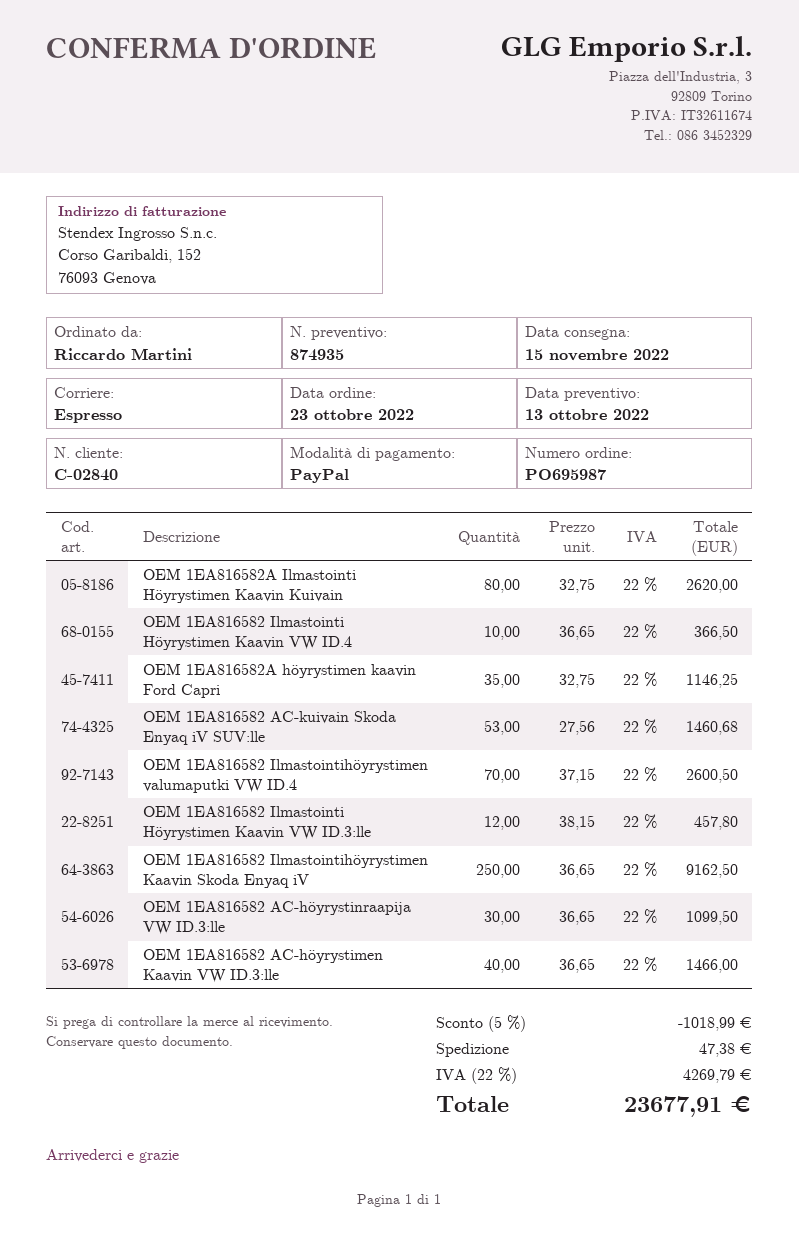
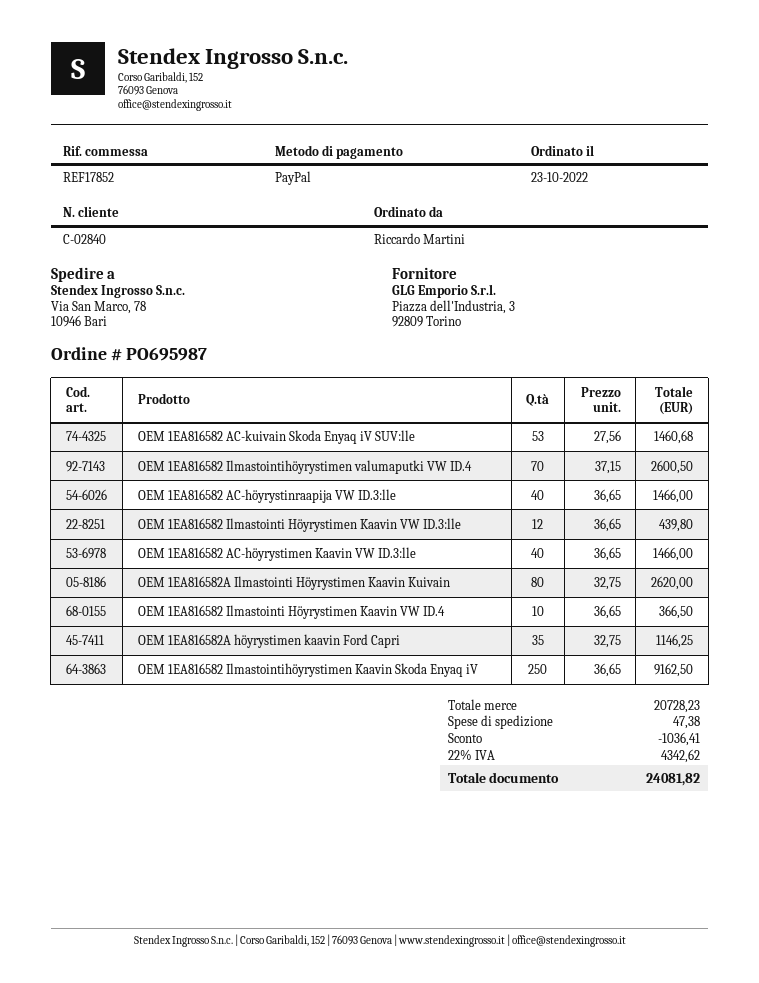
OEM 1EA816582 Ilmastointi Höyrystimen Kaavin VW ID.3:lle: 12 x 38.15 = 457.80 -> 12 x 36.65 = 439.80
OEM 1EA816582 AC-höyrystinraapija VW ID.3:lle: 30 x 36.65 = 1099.50 -> 40 x 36.65 = 1466.00
discount: 1018.99 -> 1036.41
tax: 22% = 4269.79 -> 22% = 4342.62
total: 23677.91 -> 24081.82

